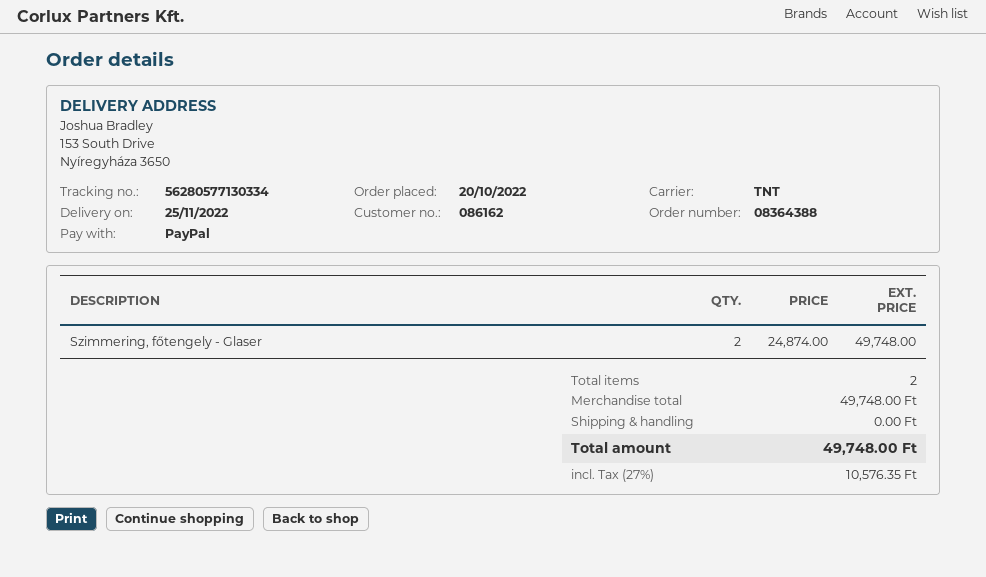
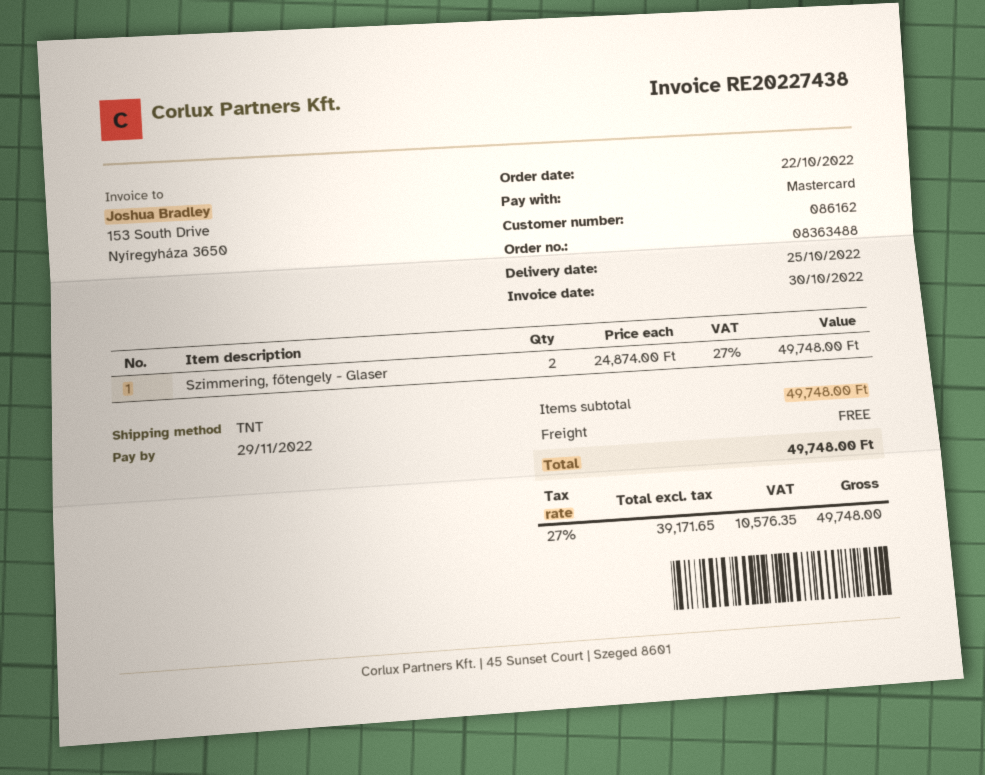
order number: 08364388 -> 08363488
order date: 2022-10-20 -> 2022-10-22
delivery date: 2022-11-25 -> 2022-10-25
payment method: PayPal -> Mastercard

